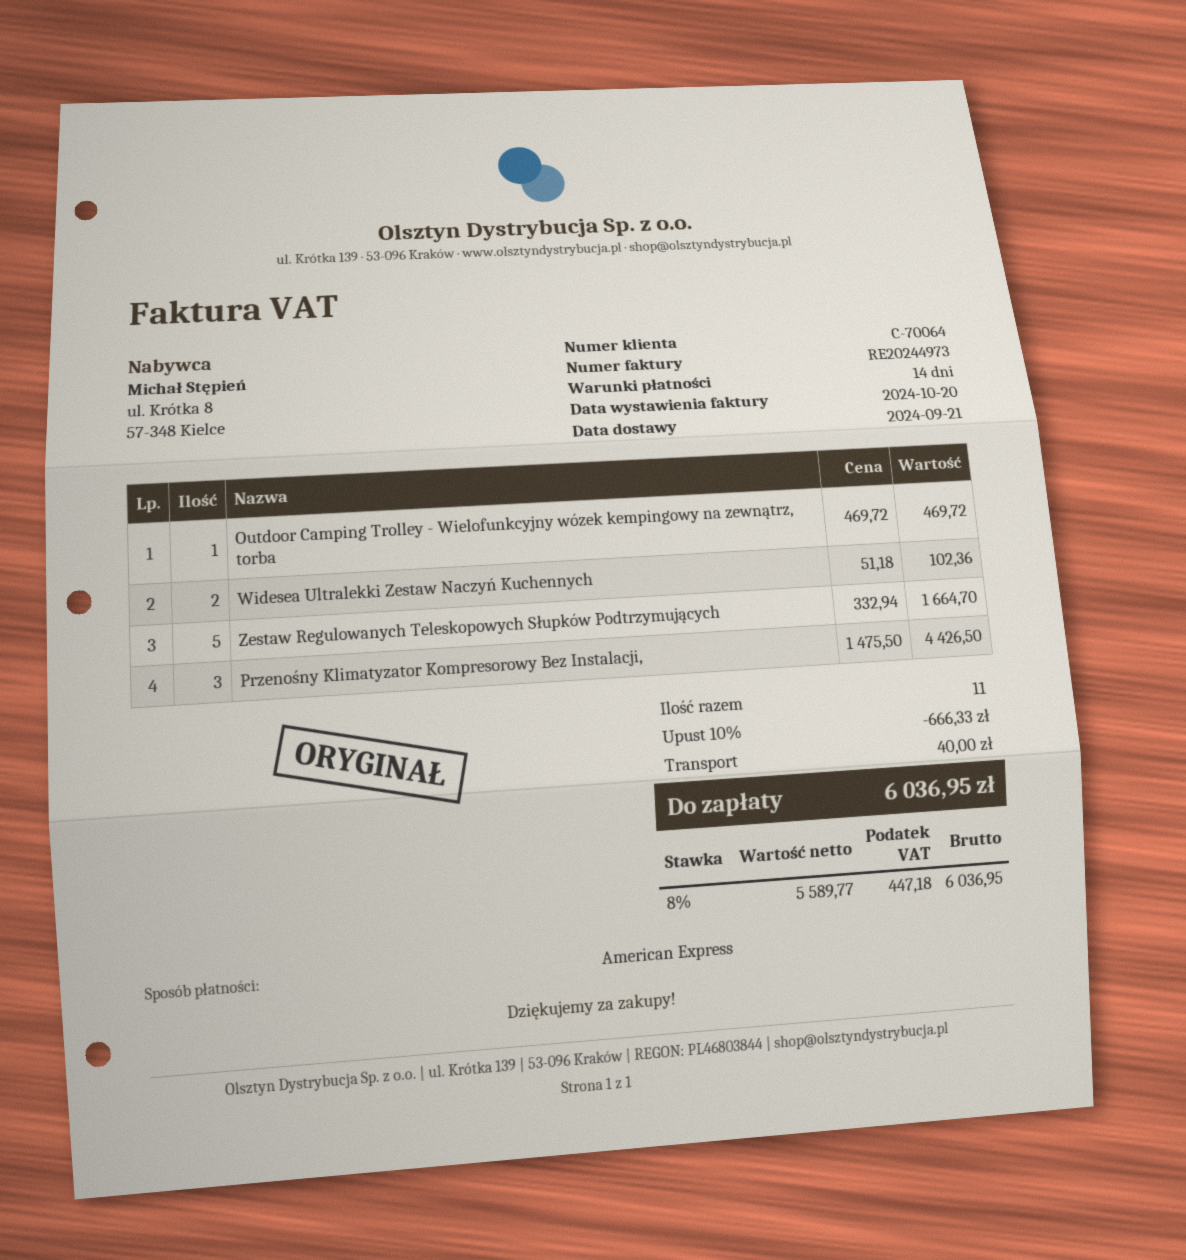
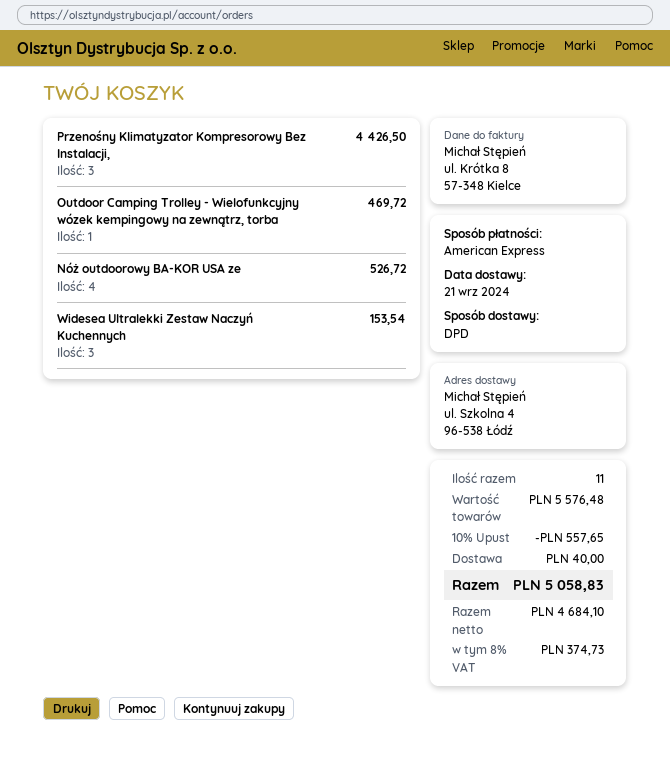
Widesea Ultralekki Zestaw Naczyń Kuchennych: 2 for 102.36 -> 3 for 153.54
Zestaw Regulowanych Teleskopowych Słupków Podtrzymujących: 5 for 1664.70 -> none
Nóż outdoorowy BA-KOR USA ze: none -> 4 for 526.72
discount: 10% = 666.33 -> 10% = 557.65
net: 5589.77 -> 4684.10
tax: 8% = 447.18 -> 8% = 374.73
total: 6036.95 -> 5058.83

